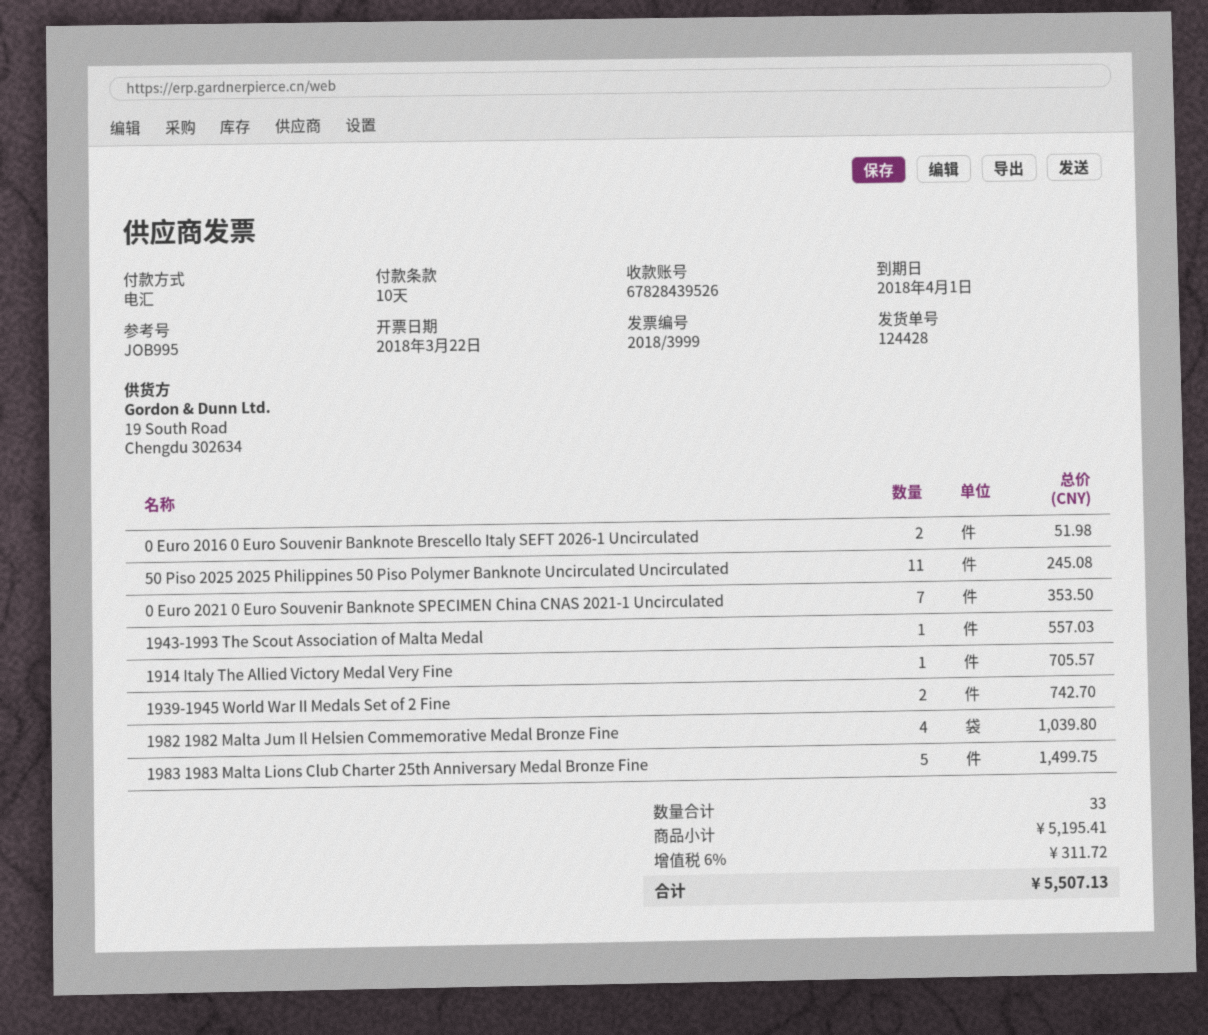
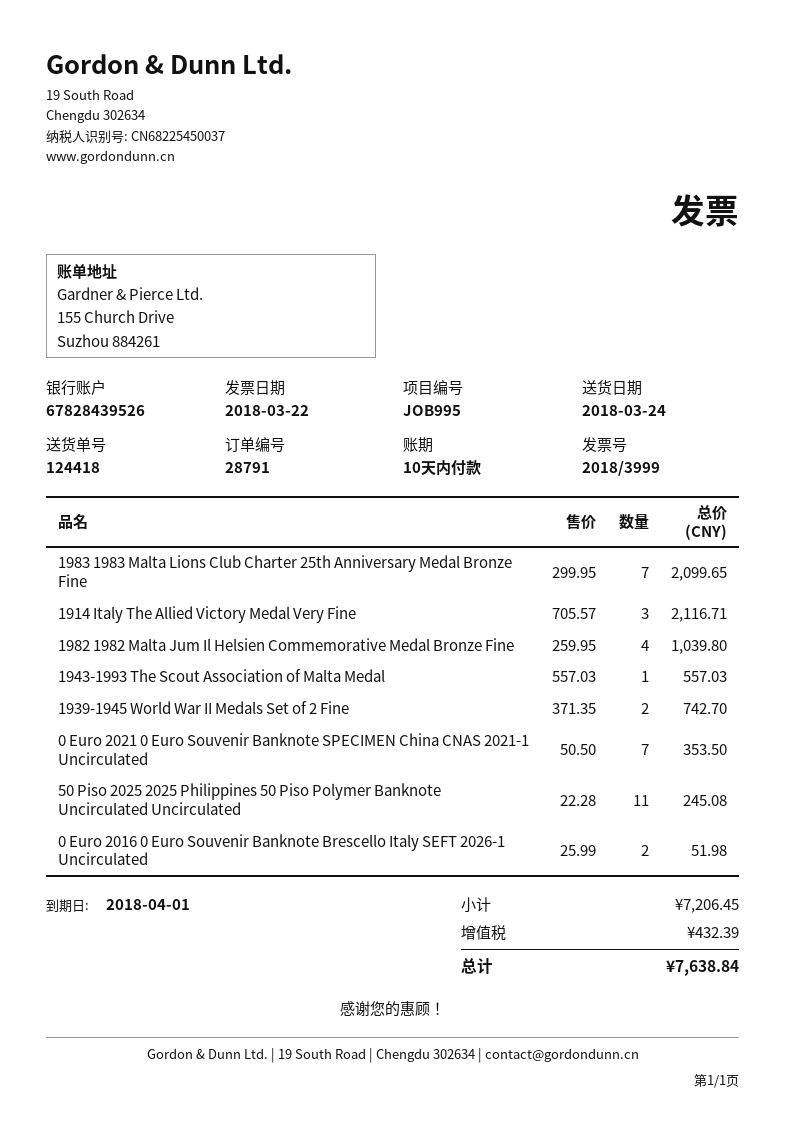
delivery note number: 124428 -> 124418
1914 Italy The Allied Victory Medal Very Fine: 1 for 705.57 -> 3 for 2116.71
1983 1983 Malta Lions Club Charter 25th Anniversary Medal Bronze Fine: 5 for 1499.75 -> 7 for 2099.65
subtotal: 5195.41 -> 7206.45
tax: 311.72 -> 432.39
total: 5507.13 -> 7638.84

